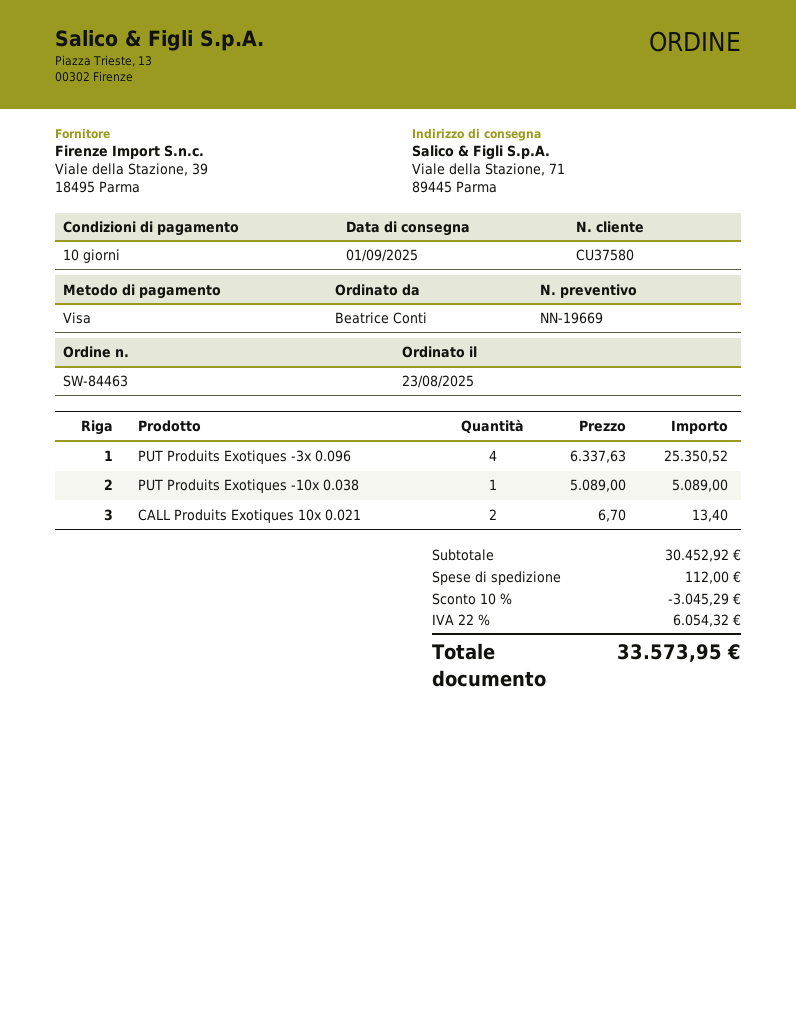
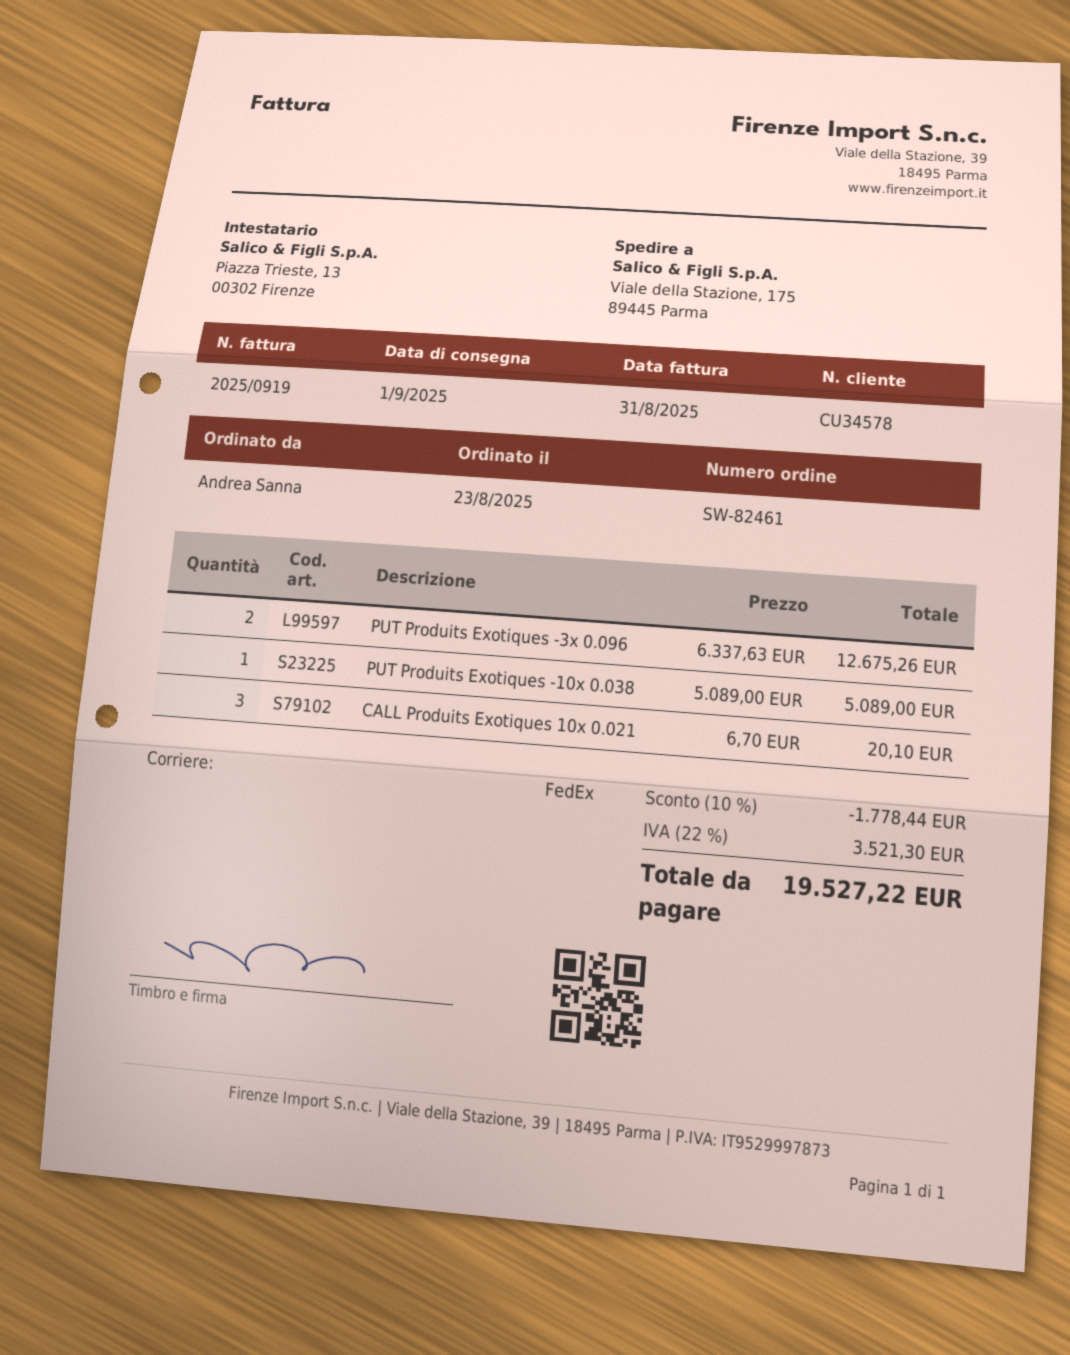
order number: SW-84463 -> SW-82461
customer number: CU37580 -> CU34578
ordered by: Beatrice Conti -> Andrea Sanna
ship to: Viale della Stazione, 71, 89445 Parma -> Viale della Stazione, 175, 89445 Parma
PUT Produits Exotiques -3x 0.096: 4 x 6337.63 = 25350.52 -> 2 x 6337.63 = 12675.26
CALL Produits Exotiques 10x 0.021: 2 x 6.70 = 13.40 -> 3 x 6.70 = 20.10
discount: 10% = 3045.29 -> 10% = 1778.44
shipping: 112.00 -> none
tax: 22% = 6054.32 -> 22% = 3521.30
total: 33573.95 -> 19527.22

